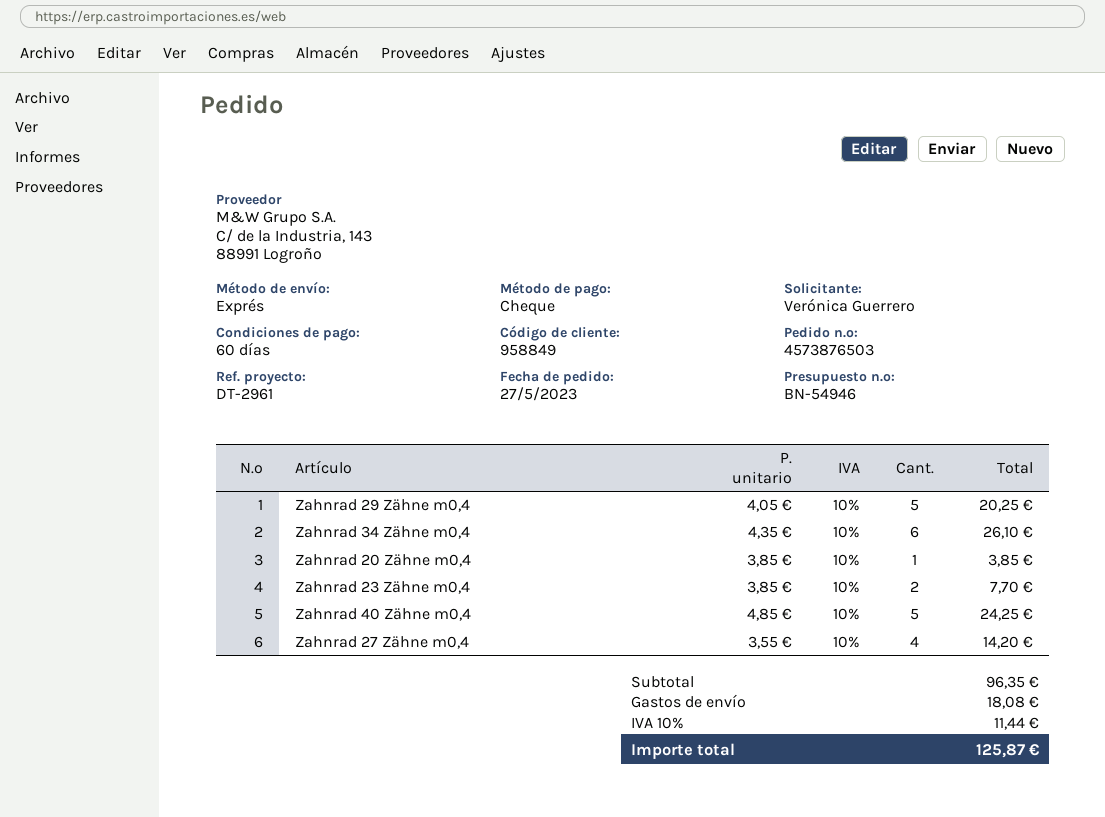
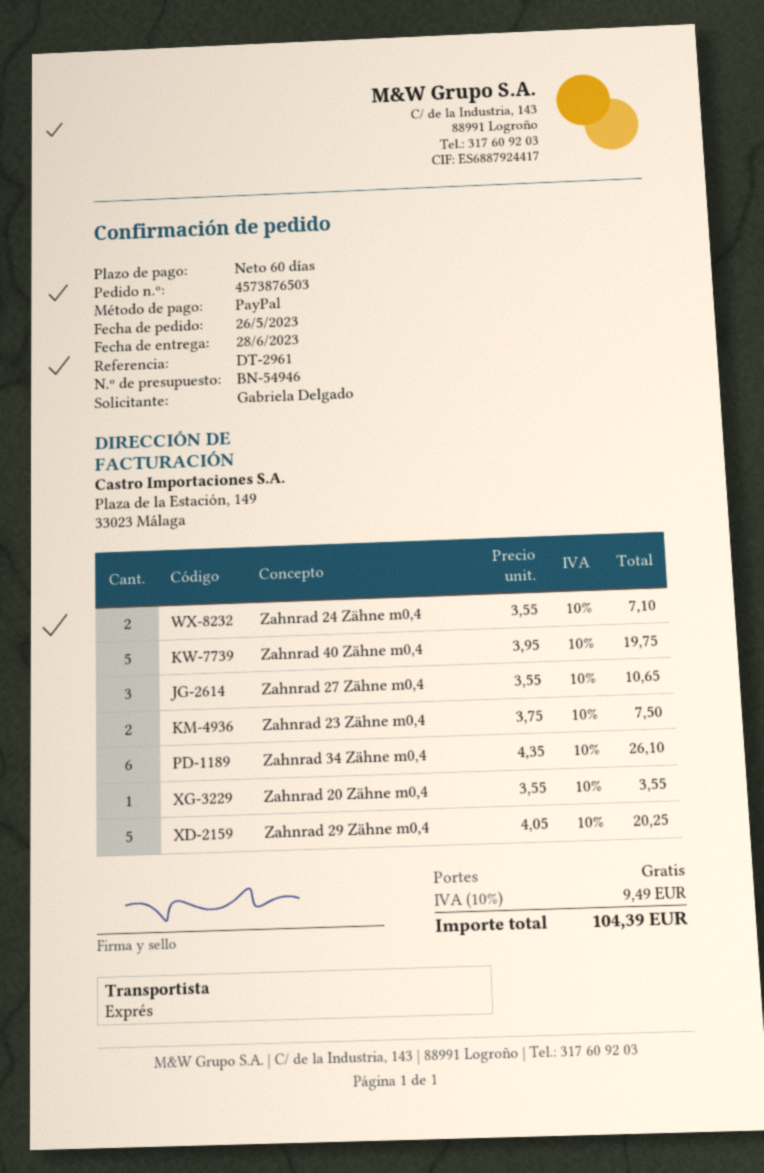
order date: 2023-05-27 -> 2023-05-26
ordered by: Verónica Guerrero -> Gabriela Delgado
payment method: cheque -> PayPal
Zahnrad 20 Zähne m0,4: 1 x 3.85 = 3.85 -> 1 x 3.55 = 3.55
Zahnrad 23 Zähne m0,4: 2 x 3.85 = 7.70 -> 2 x 3.75 = 7.50
Zahnrad 40 Zähne m0,4: 5 x 4.85 = 24.25 -> 5 x 3.95 = 19.75
Zahnrad 27 Zähne m0,4: 4 x 3.55 = 14.20 -> 3 x 3.55 = 10.65
Zahnrad 24 Zähne m0,4: none -> 2 x 3.55 = 7.10
shipping: 18.08 -> 0.00
tax: 10% = 11.44 -> 10% = 9.49
total: 125.87 -> 104.39

